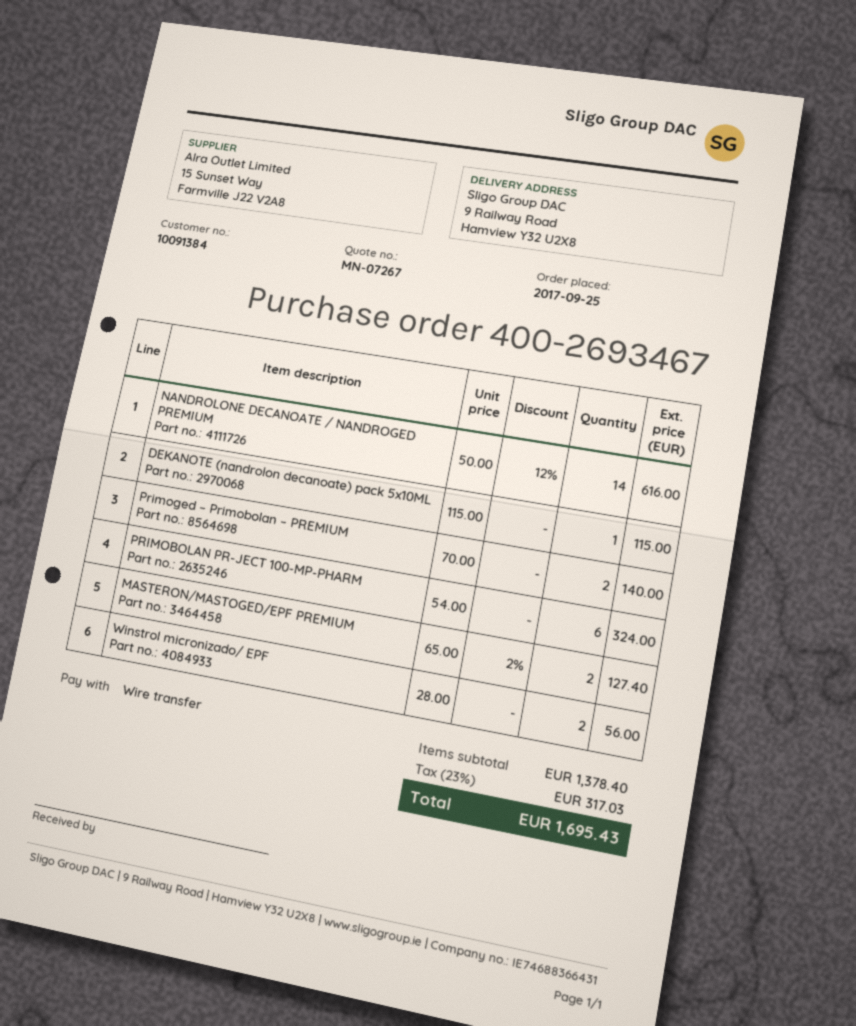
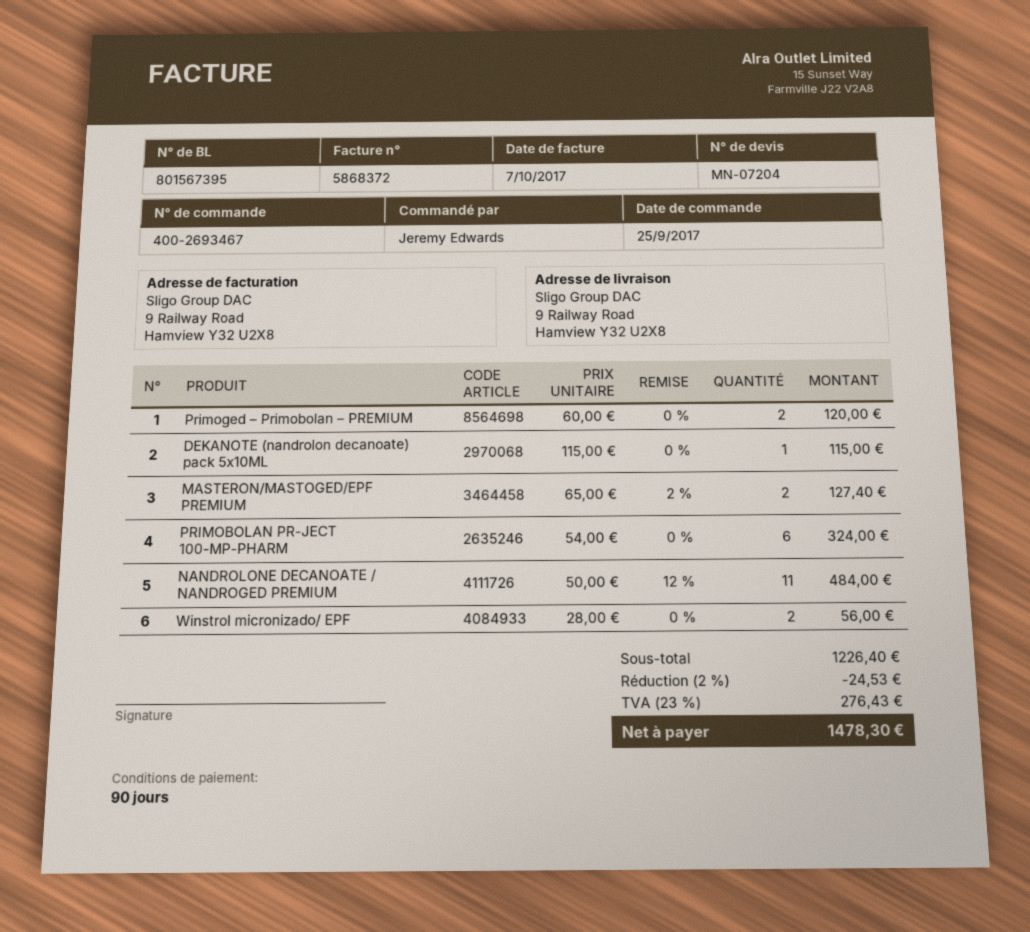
quote number: MN-07267 -> MN-07204
NANDROLONE DECANOATE / NANDROGED PREMIUM: 14 x 50.00 - 12% = 616.00 -> 11 x 50.00 - 12% = 484.00
Primoged – Primobolan – PREMIUM: 2 x 70.00 = 140.00 -> 2 x 60.00 = 120.00
subtotal: 1378.40 -> 1226.40
discount: none -> 2% = 24.53
tax: 23% = 317.03 -> 23% = 276.43
total: 1695.43 -> 1478.30

